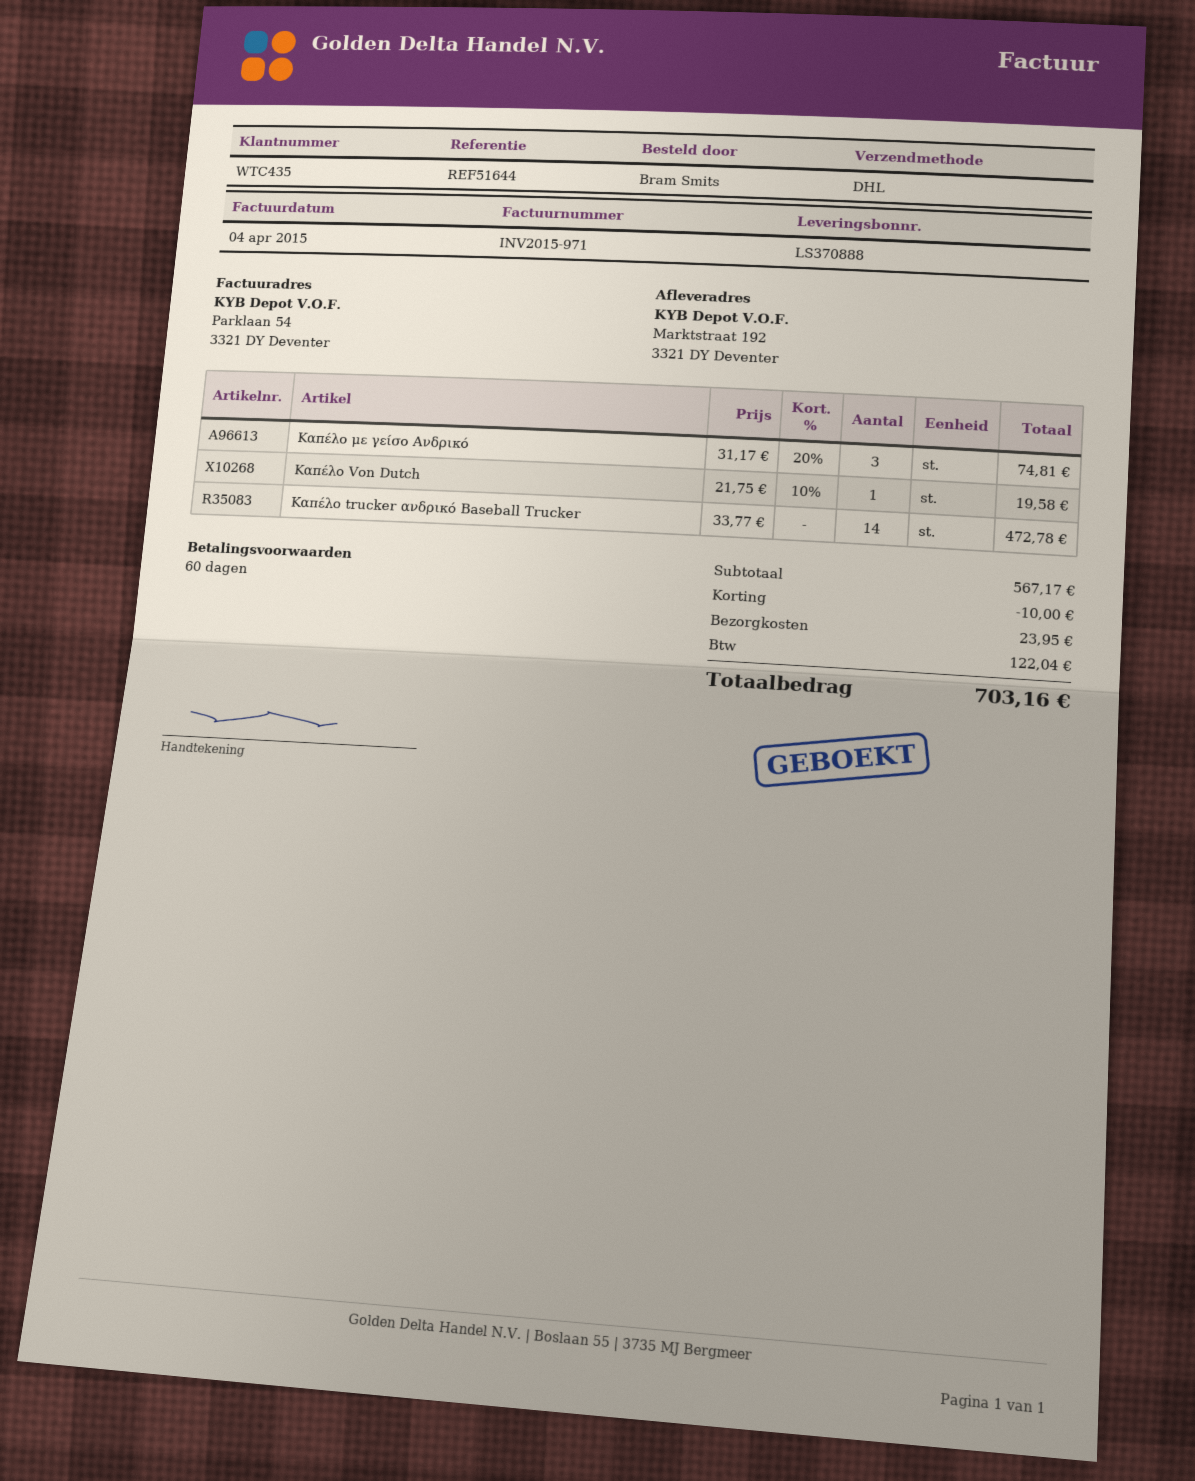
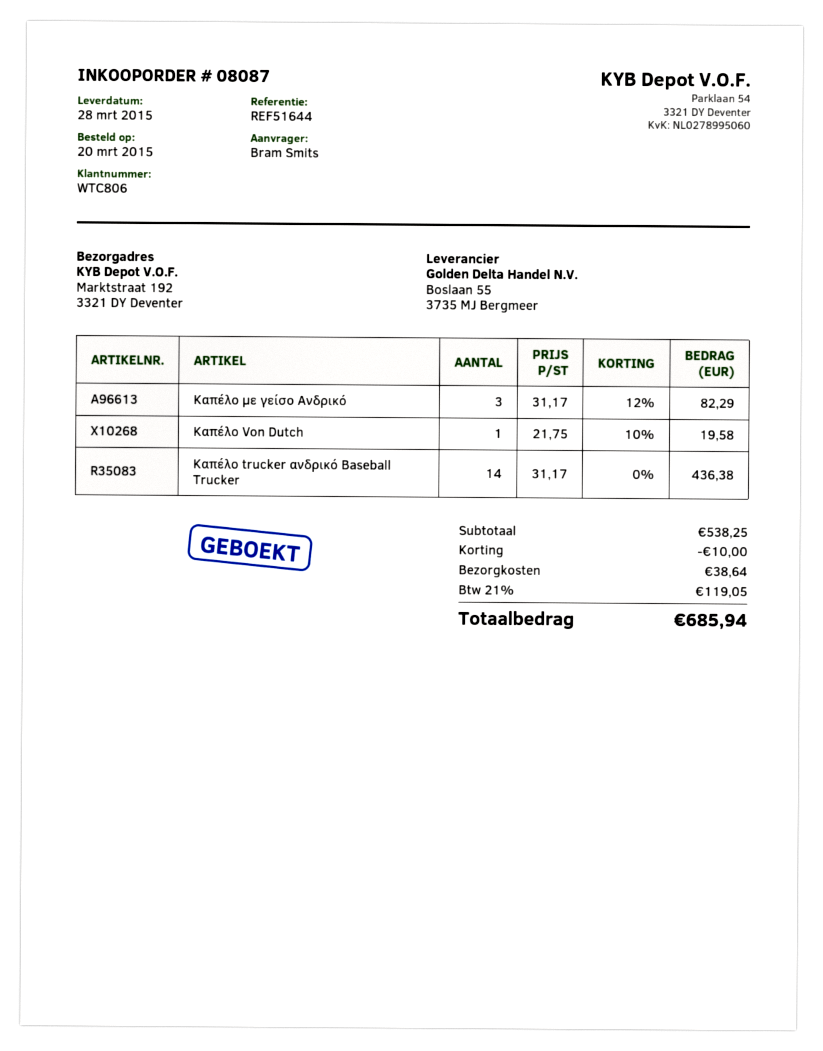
customer number: WTC435 -> WTC806
Καπέλο με γείσο Ανδρικό: 3 x 31.17 - 20% = 74.81 -> 3 x 31.17 - 12% = 82.29
Καπέλο trucker ανδρικό Baseball Trucker: 14 x 33.77 = 472.78 -> 14 x 31.17 = 436.38
subtotal: 567.17 -> 538.25
shipping: 23.95 -> 38.64
tax: 122.04 -> 119.05
total: 703.16 -> 685.94

